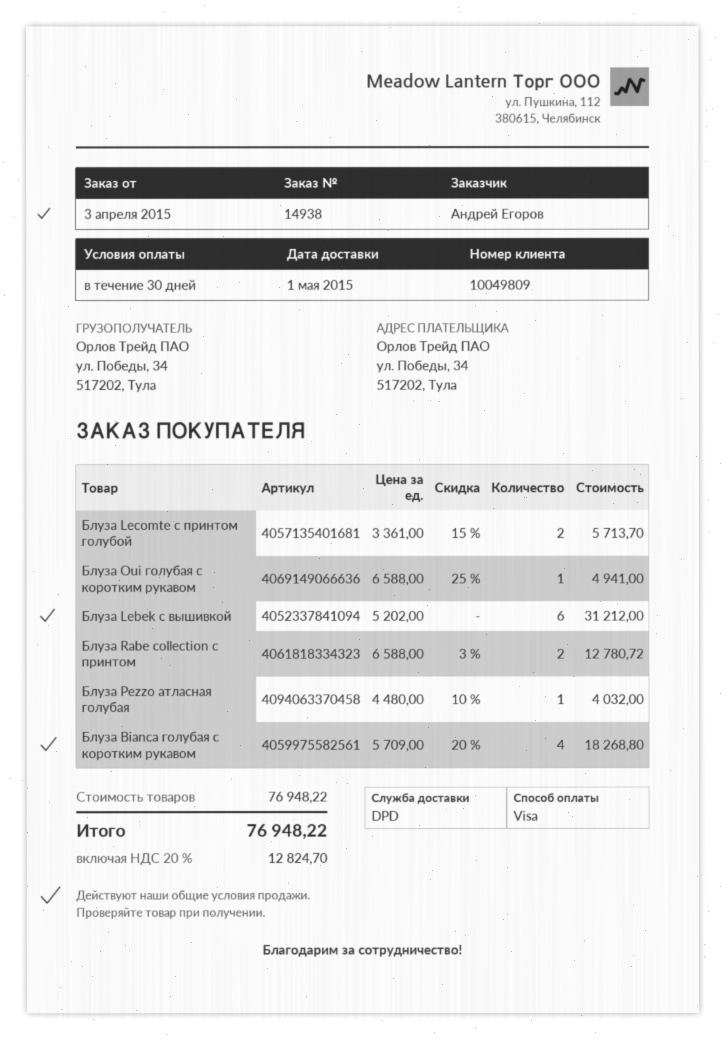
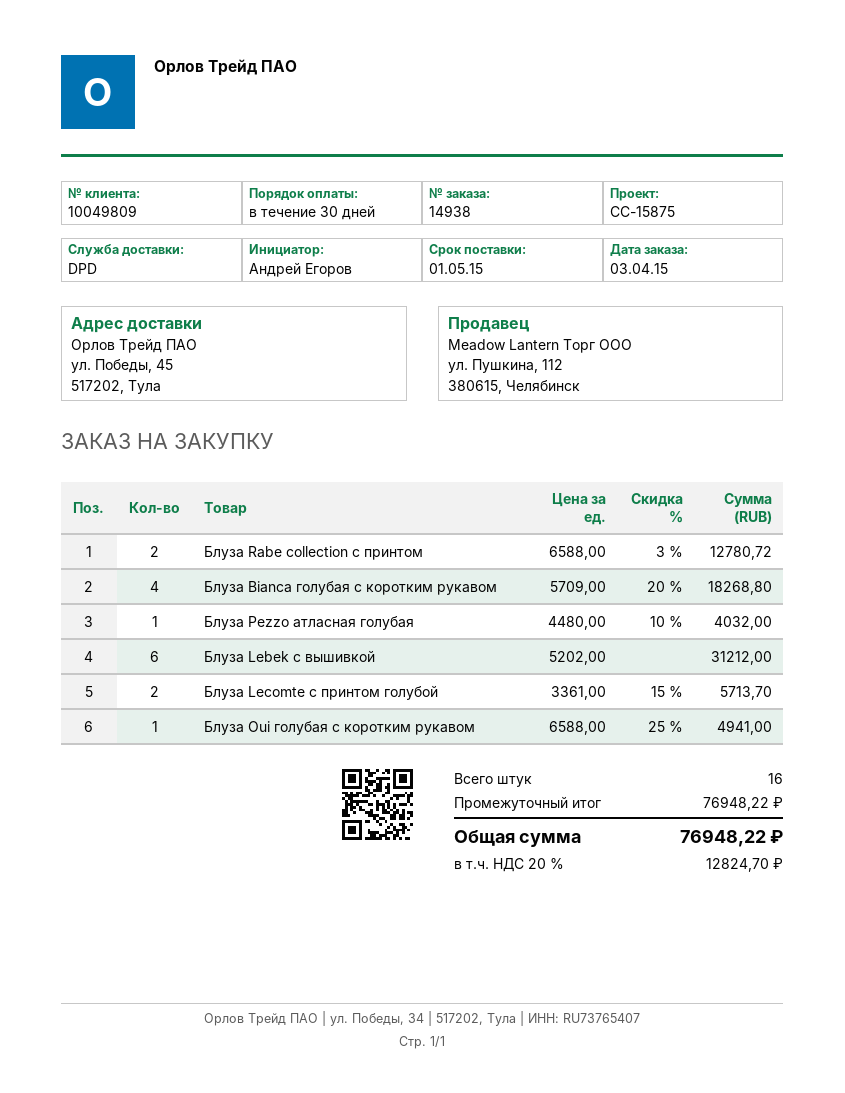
ship to: ул. Победы, 34, 517202, Тула -> ул. Победы, 45, 517202, Тула

